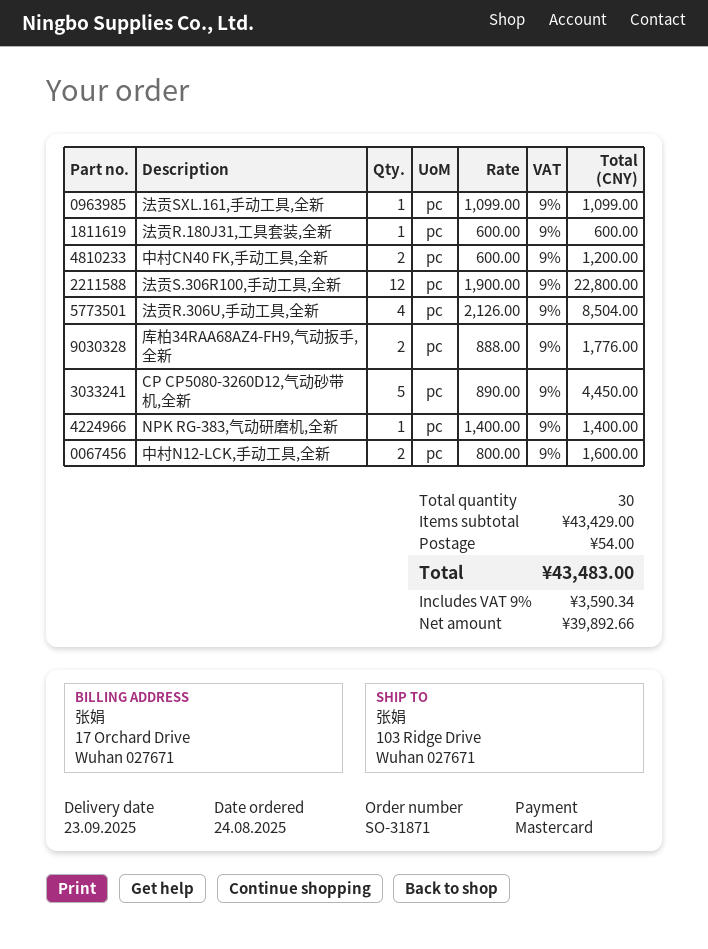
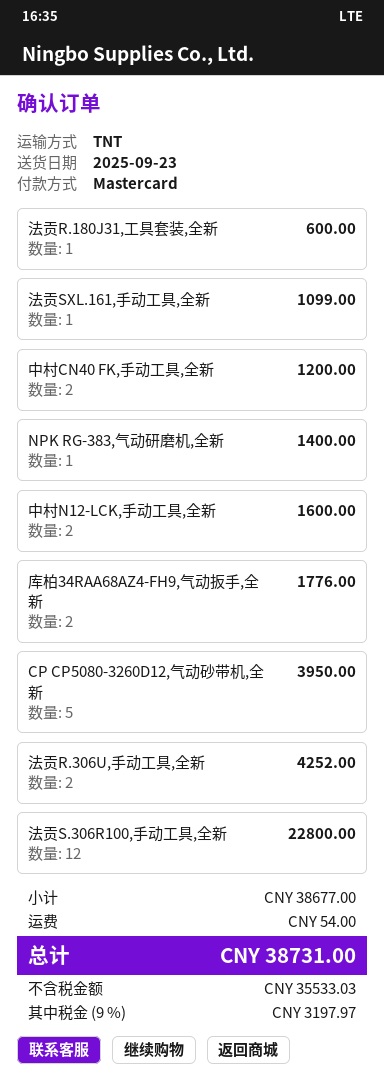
法贡R.306U,手动工具,全新: 4 for 8504.00 -> 2 for 4252.00
CP CP5080-3260D12,气动砂带机,全新: 5 for 4450.00 -> 5 for 3950.00
subtotal: 43429.00 -> 38677.00
net: 39892.66 -> 35533.03
tax: 9% = 3590.34 -> 9% = 3197.97
total: 43483.00 -> 38731.00

